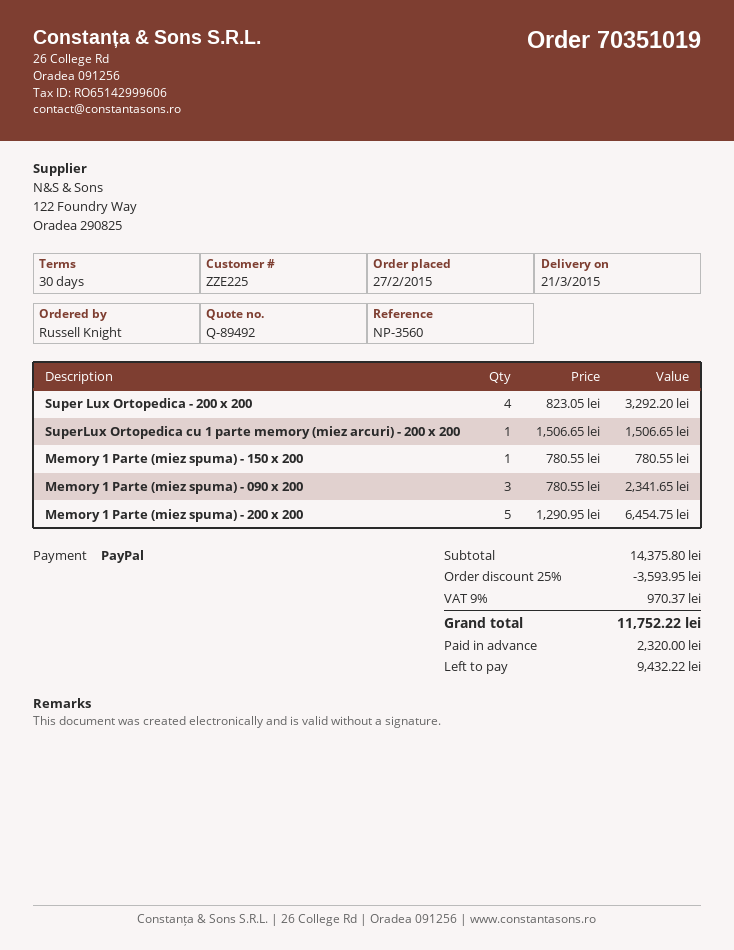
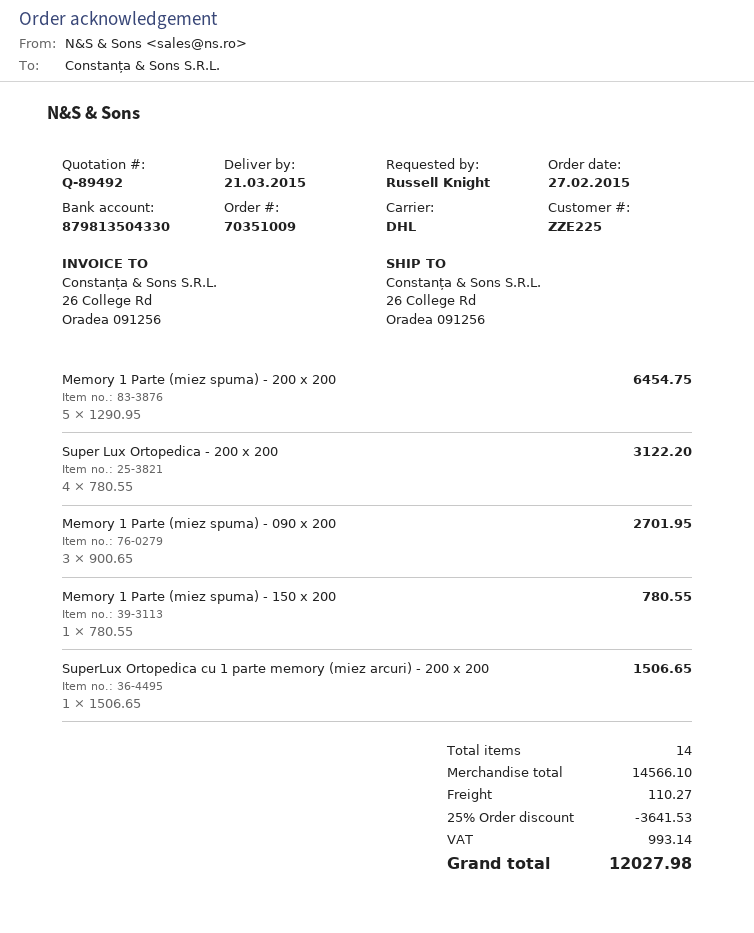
order number: 70351019 -> 70351009
Super Lux Ortopedica - 200 x 200: 4 x 823.05 = 3292.20 -> 4 x 780.55 = 3122.20
Memory 1 Parte (miez spuma) - 090 x 200: 3 x 780.55 = 2341.65 -> 3 x 900.65 = 2701.95
subtotal: 14375.80 -> 14566.10
discount: 25% = 3593.95 -> 25% = 3641.53
shipping: none -> 110.27
tax: 970.37 -> 993.14
total: 11752.22 -> 12027.98

